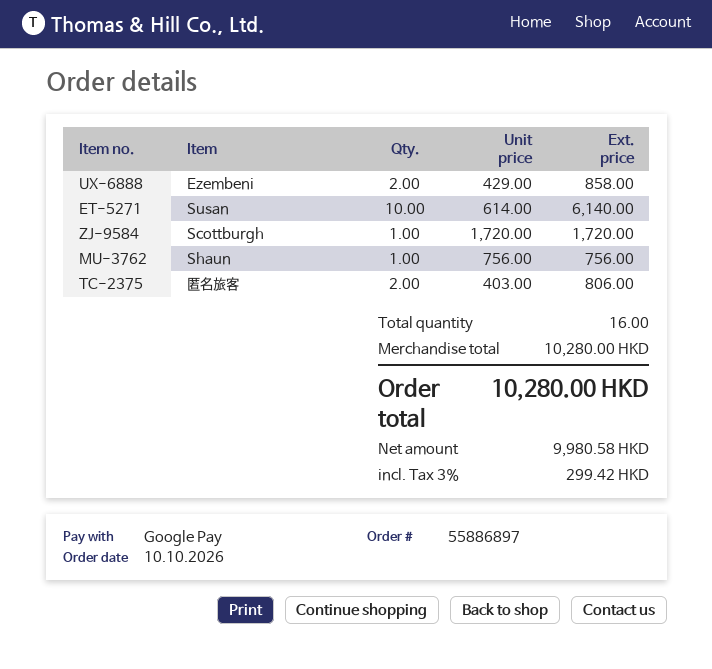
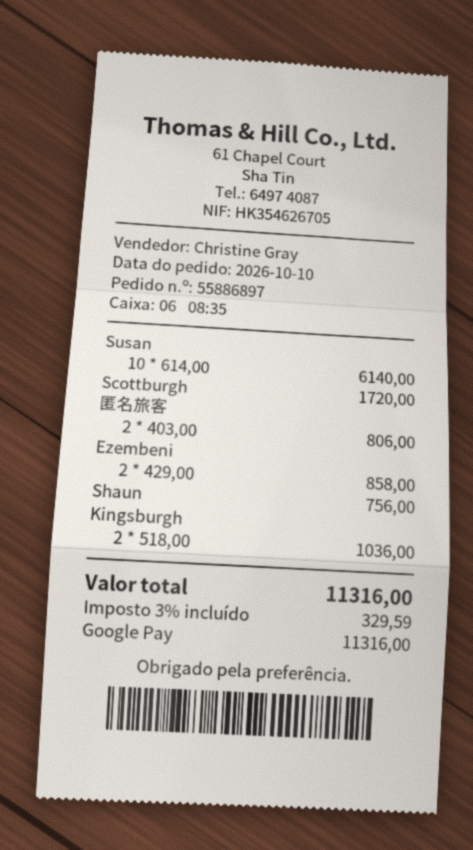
Kingsburgh: none -> 2 x 518.00 = 1036.00
tax: 3% = 299.42 -> 3% = 329.59
total: 10280.00 -> 11316.00

